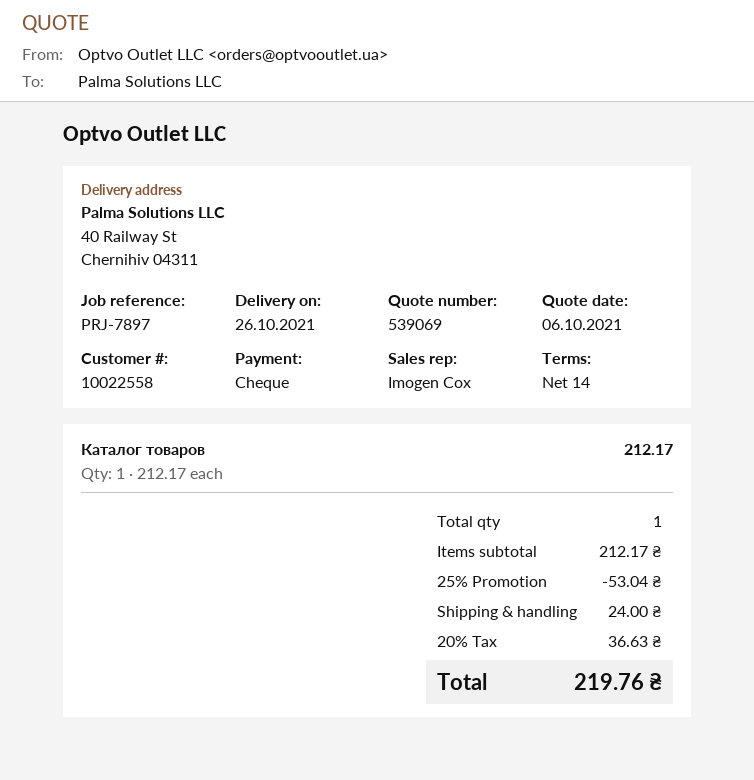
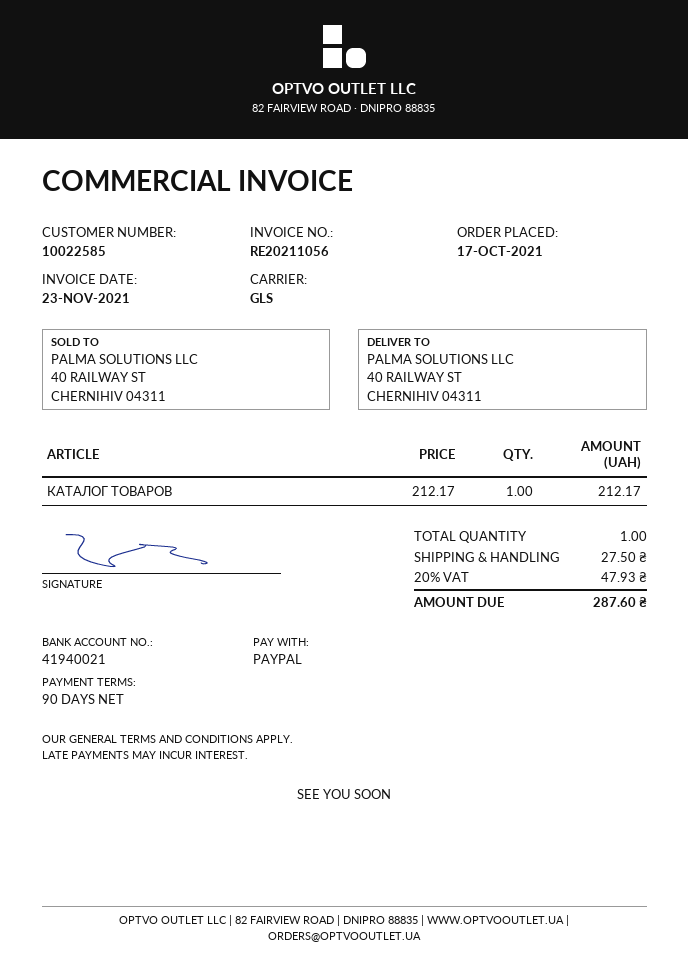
payment terms: 14 days -> 90 days
customer number: 10022558 -> 10022585
payment method: cheque -> PayPal
discount: 25% = 53.04 -> none
shipping: 24.00 -> 27.50
tax: 20% = 36.63 -> 20% = 47.93
total: 219.76 -> 287.60

